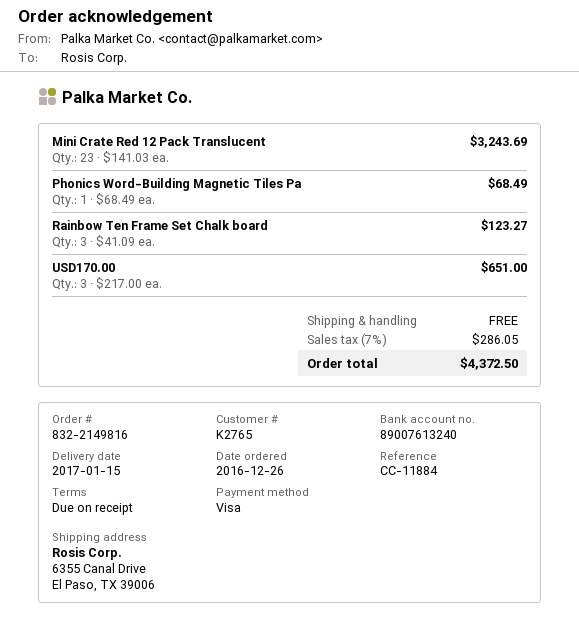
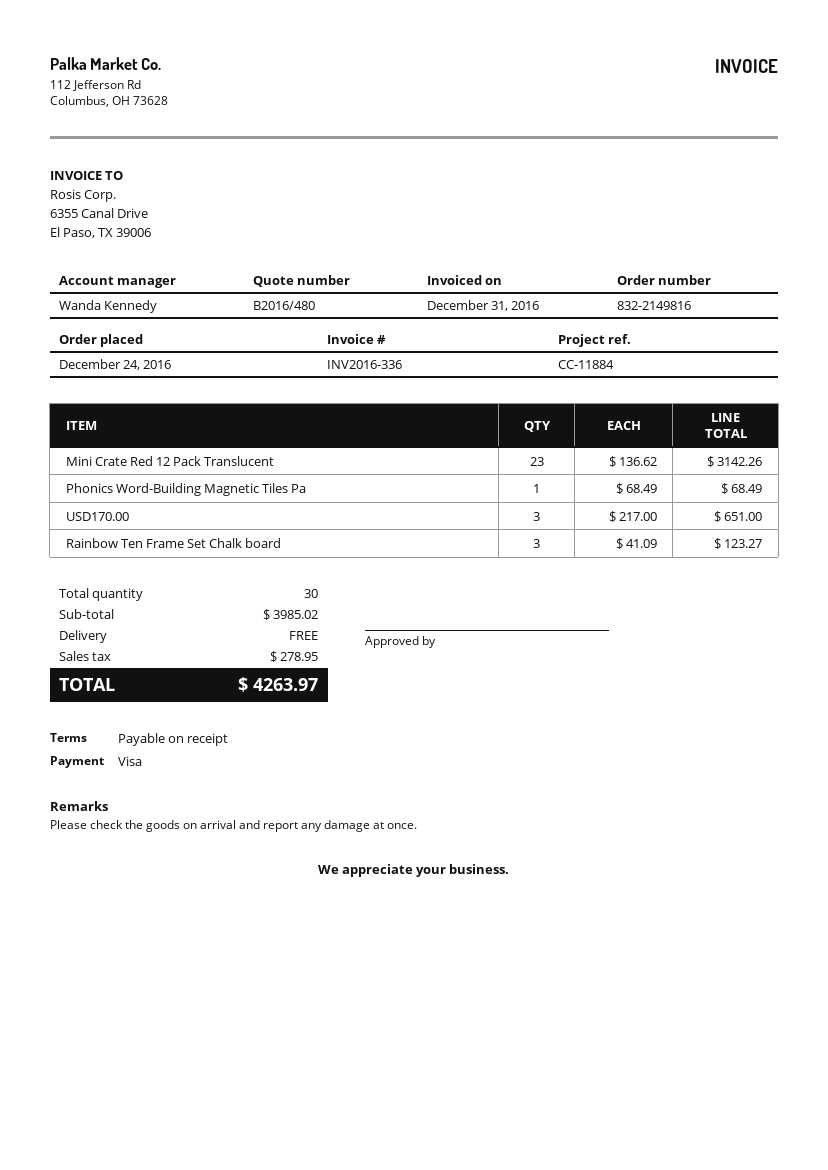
order date: 2016-12-26 -> 2016-12-24
Mini Crate Red 12 Pack Translucent: 23 x 141.03 = 3243.69 -> 23 x 136.62 = 3142.26
tax: 286.05 -> 278.95
total: 4372.50 -> 4263.97

